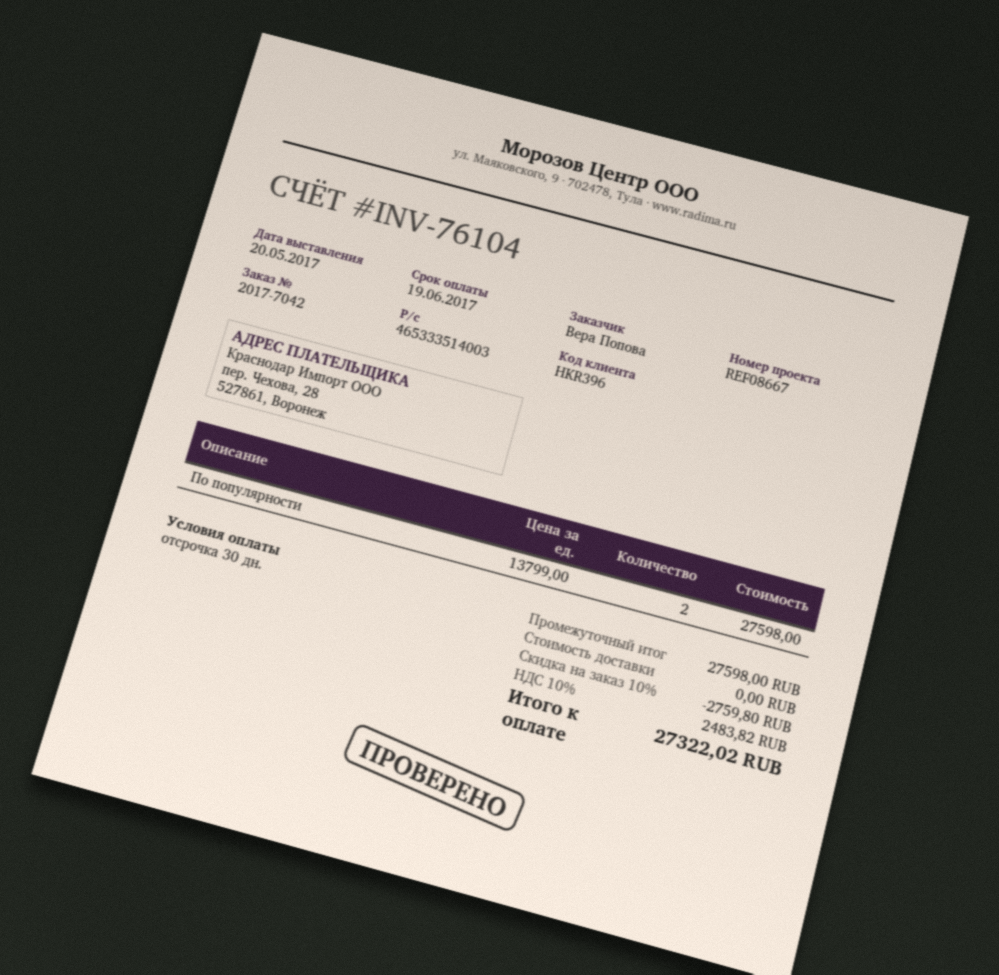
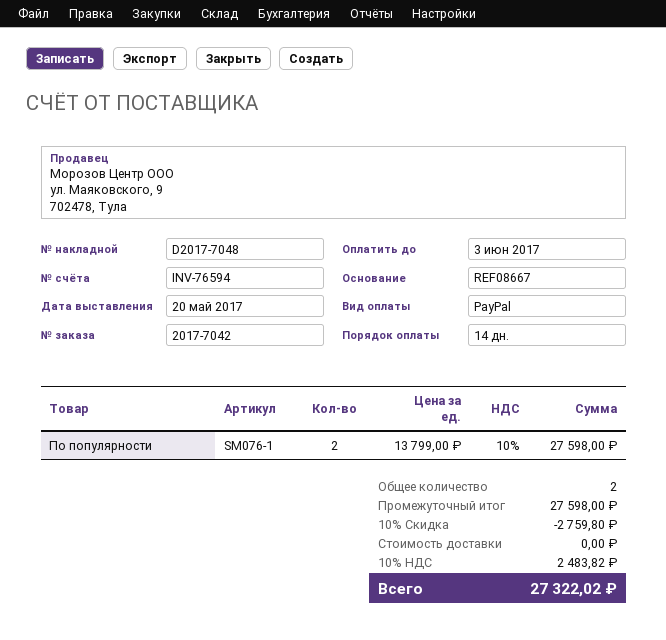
invoice number: INV-76104 -> INV-76594
payment terms: 30 days -> 14 days
due date: 2017-06-19 -> 2017-06-03

